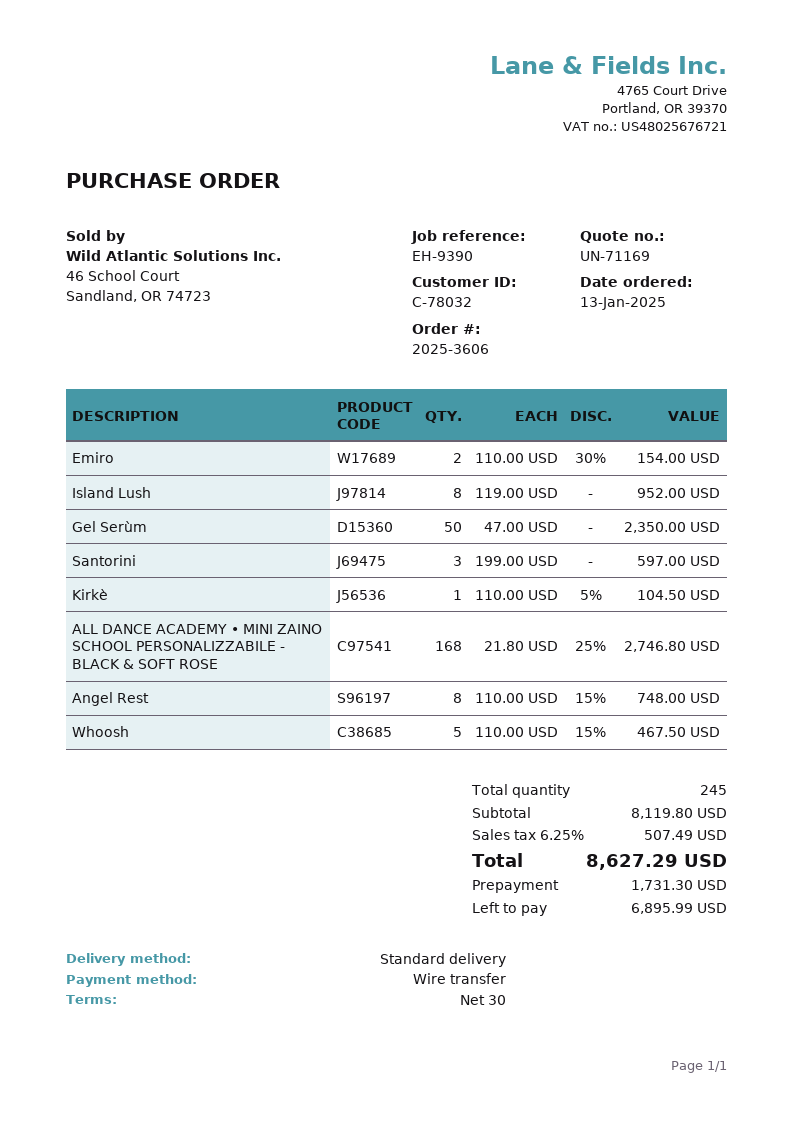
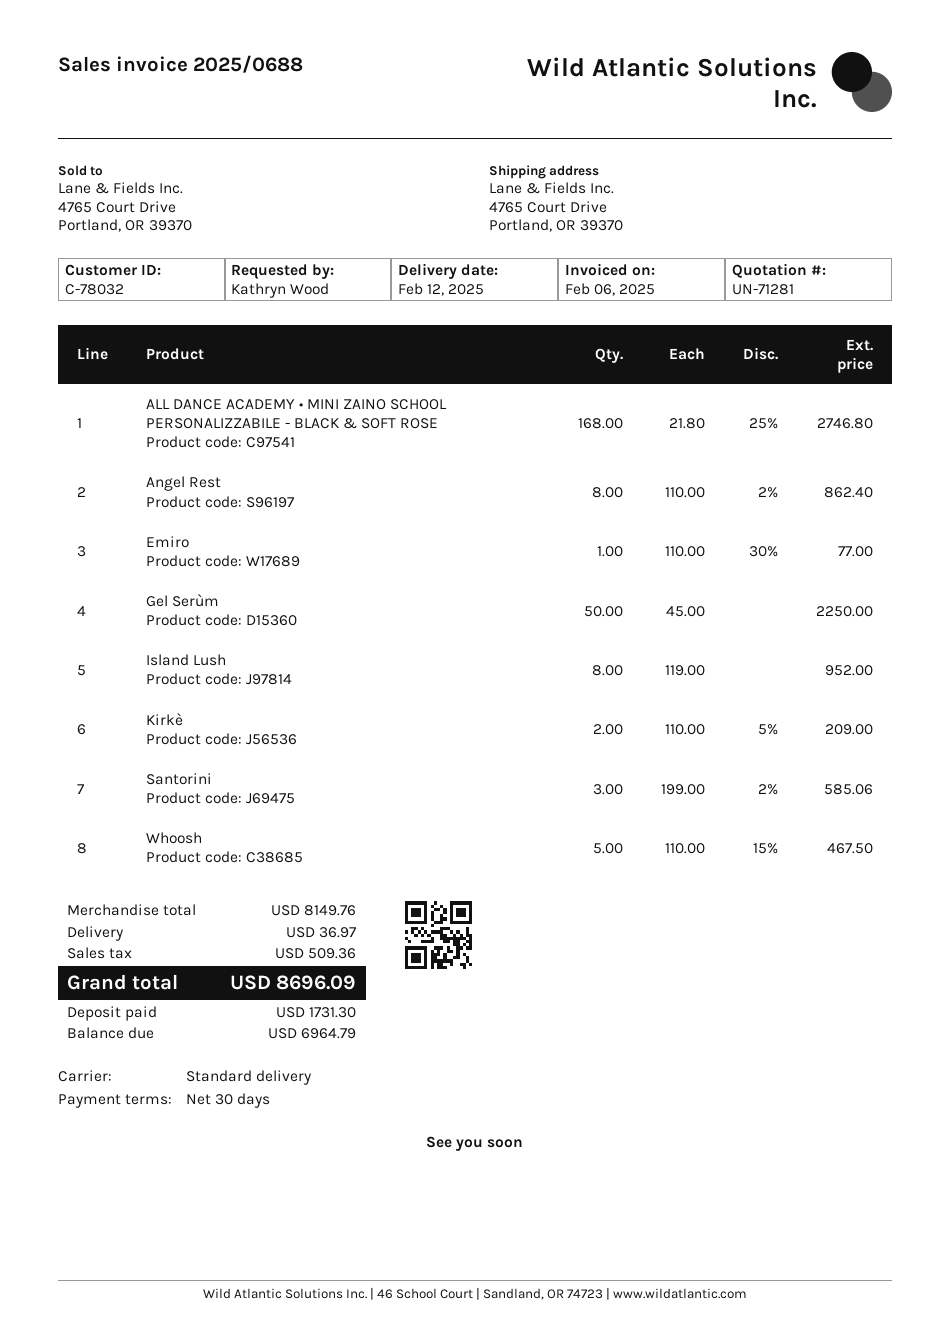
quote number: UN-71169 -> UN-71281
Emiro: 2 x 110.00 - 30% = 154.00 -> 1 x 110.00 - 30% = 77.00
Gel Serùm: 50 x 47.00 = 2350.00 -> 50 x 45.00 = 2250.00
Santorini: 3 x 199.00 = 597.00 -> 3 x 199.00 - 2% = 585.06
Kirkè: 1 x 110.00 - 5% = 104.50 -> 2 x 110.00 - 5% = 209.00
Angel Rest: 8 x 110.00 - 15% = 748.00 -> 8 x 110.00 - 2% = 862.40
subtotal: 8119.80 -> 8149.76
shipping: none -> 36.97
tax: 507.49 -> 509.36
total: 8627.29 -> 8696.09
balance: 6895.99 -> 6964.79

